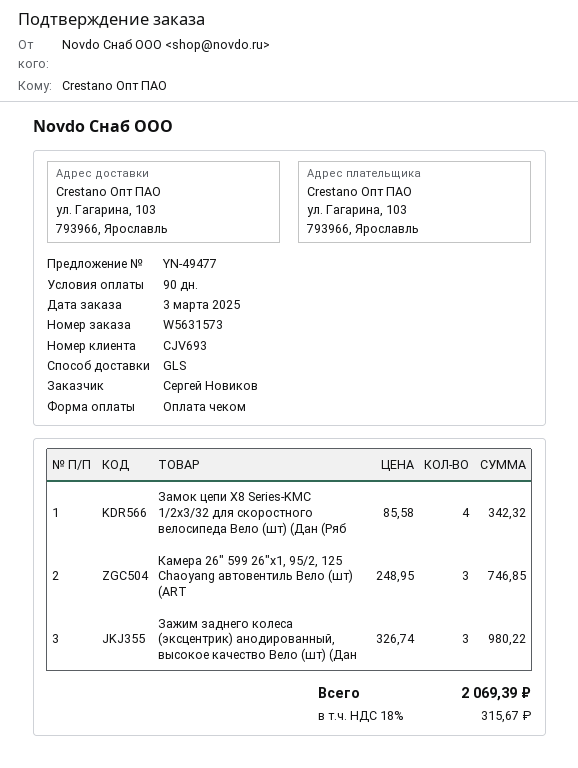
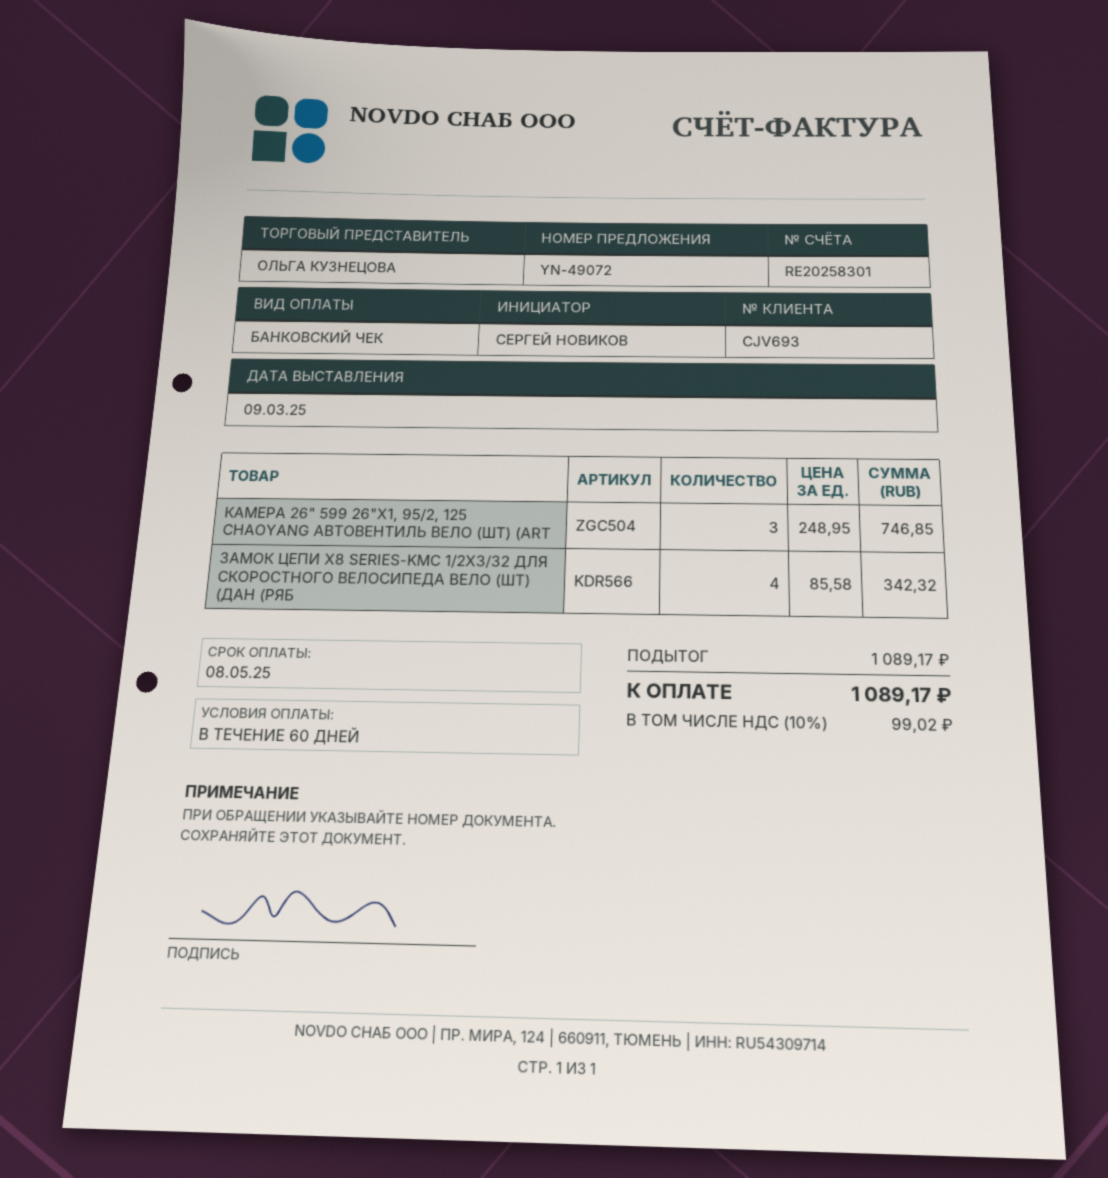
quote number: YN-49477 -> YN-49072
payment terms: 90 days -> 60 days
Зажим заднего колеса (эксцентрик) анодированный, высокое качество Вело (шт) (Дан: 3 x 326.74 = 980.22 -> none
tax: 18% = 315.67 -> 10% = 99.02
total: 2069.39 -> 1089.17

